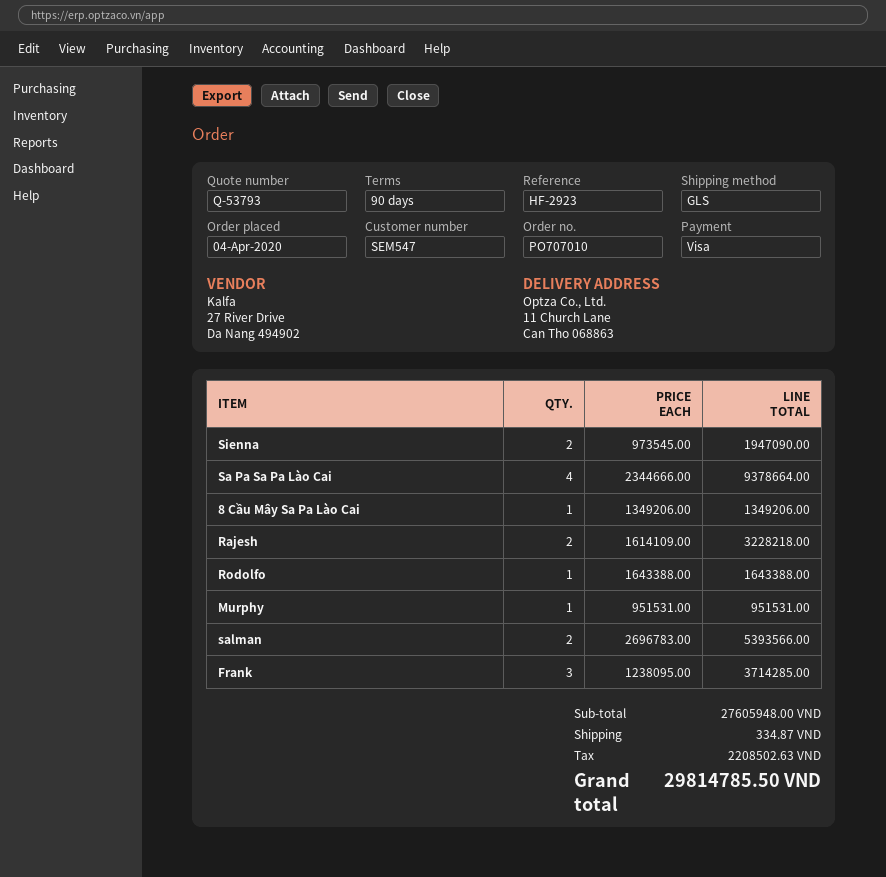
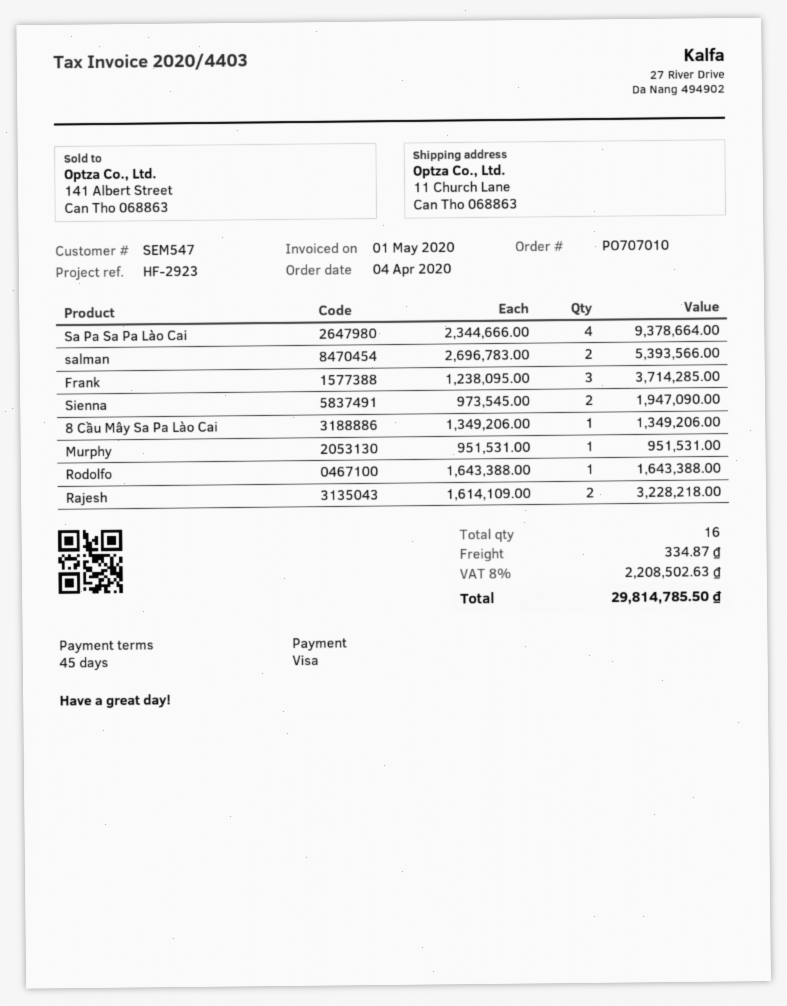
payment terms: 90 days -> 45 days

